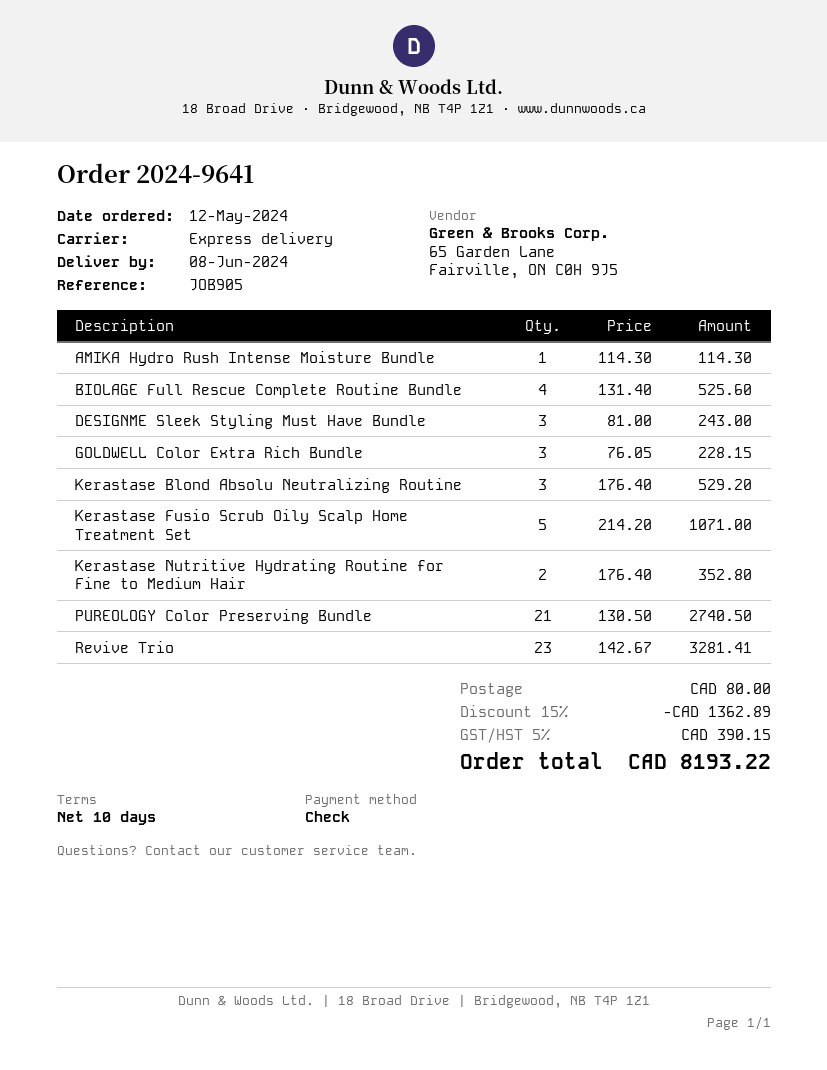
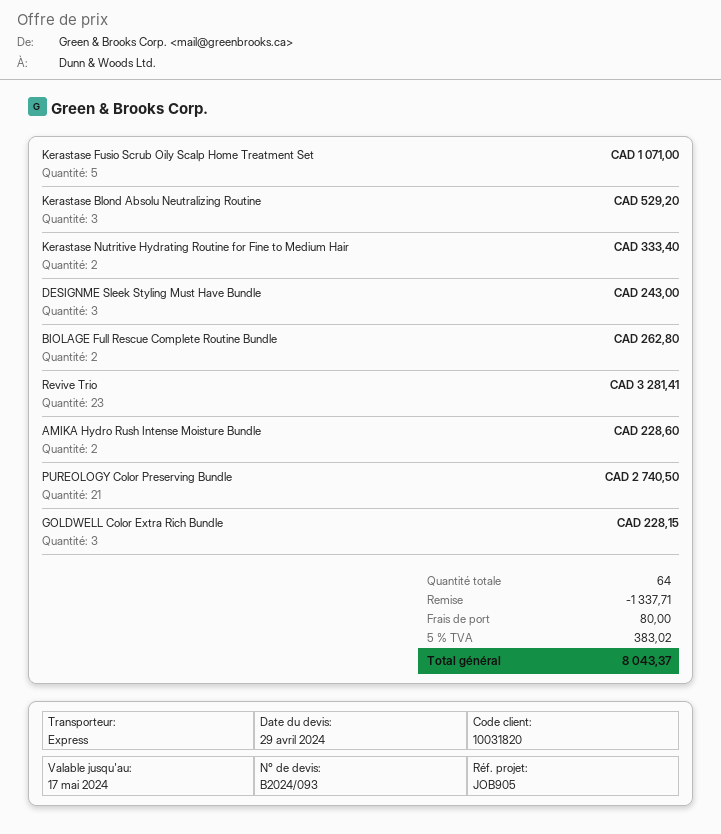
AMIKA Hydro Rush Intense Moisture Bundle: 1 for 114.30 -> 2 for 228.60
BIOLAGE Full Rescue Complete Routine Bundle: 4 for 525.60 -> 2 for 262.80
Kerastase Nutritive Hydrating Routine for Fine to Medium Hair: 2 for 352.80 -> 2 for 333.40
discount: 1362.89 -> 1337.71
tax: 5% = 390.15 -> 5% = 383.02
total: 8193.22 -> 8043.37

